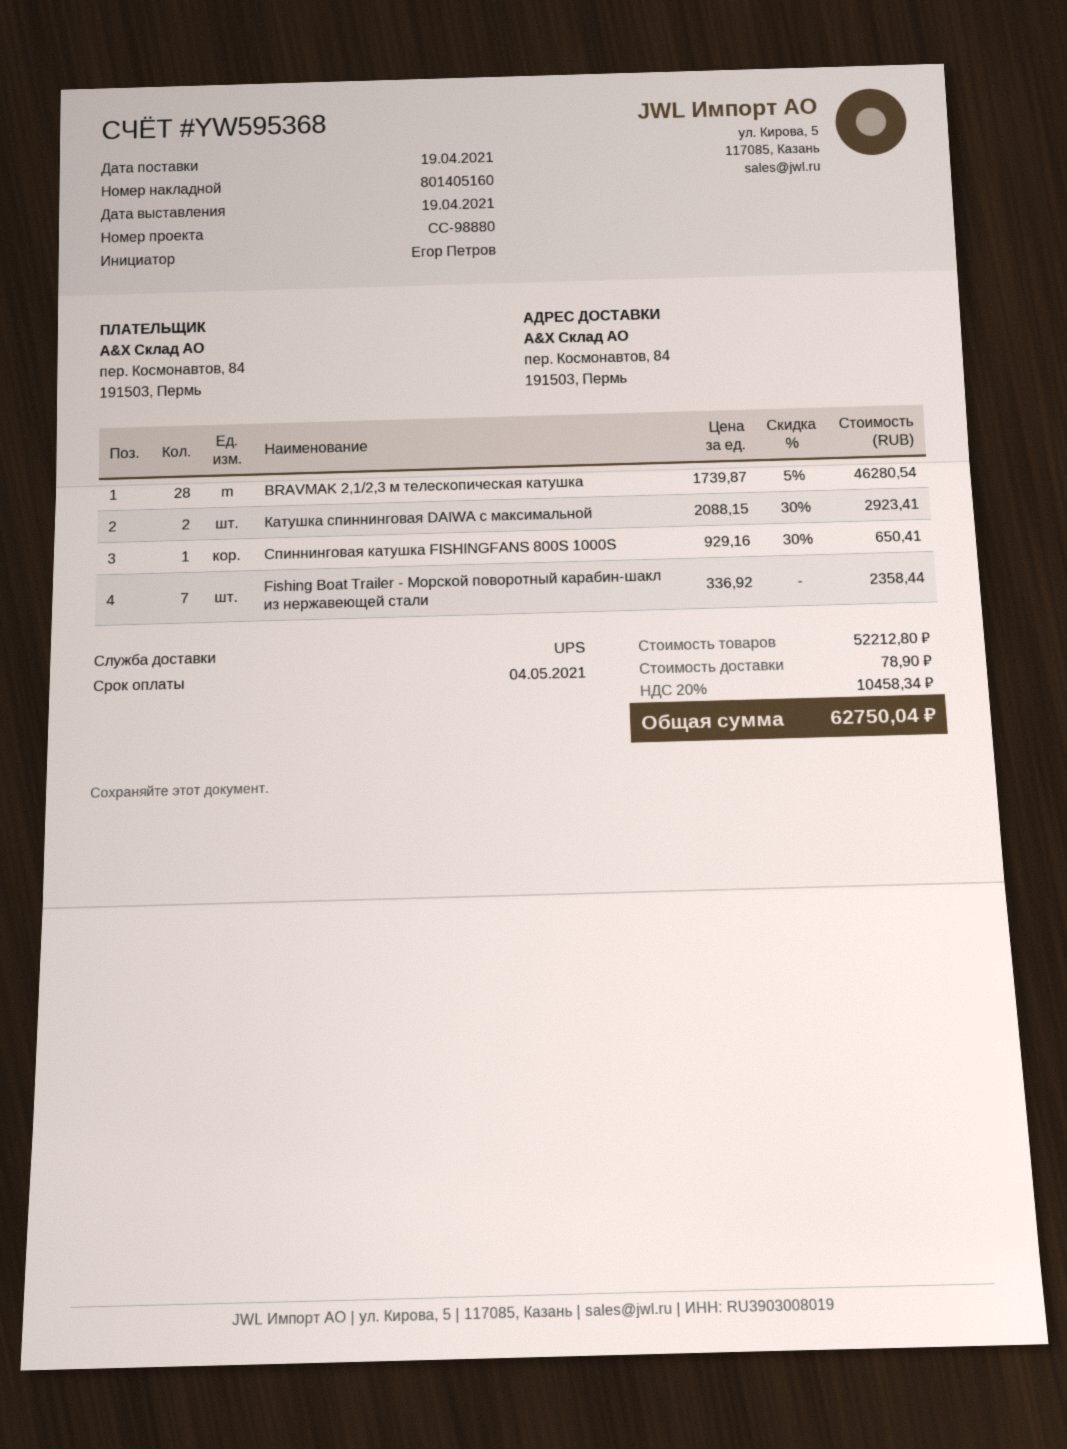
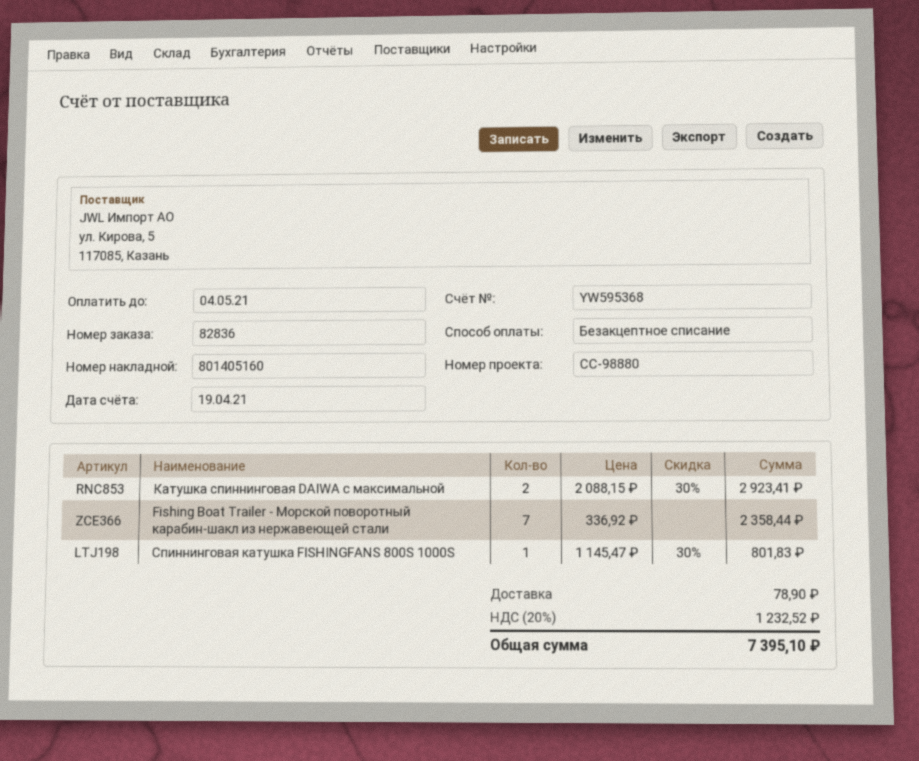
BRAVMAK 2,1/2,3 м телескопическая катушка: 28 x 1739.87 - 5% = 46280.54 -> none
Спиннинговая катушка FISHINGFANS 800S 1000S: 1 x 929.16 - 30% = 650.41 -> 1 x 1145.47 - 30% = 801.83
tax: 20% = 10458.34 -> 20% = 1232.52
total: 62750.04 -> 7395.10

